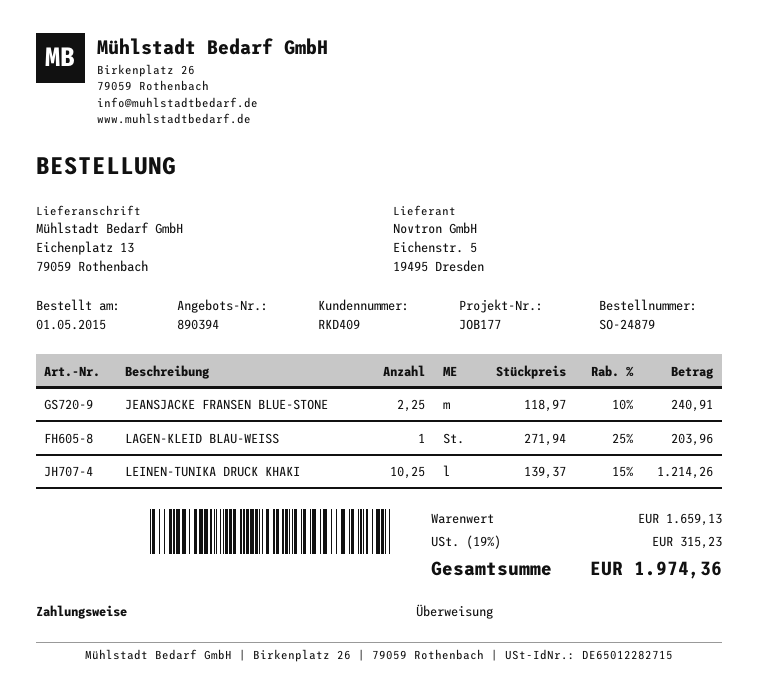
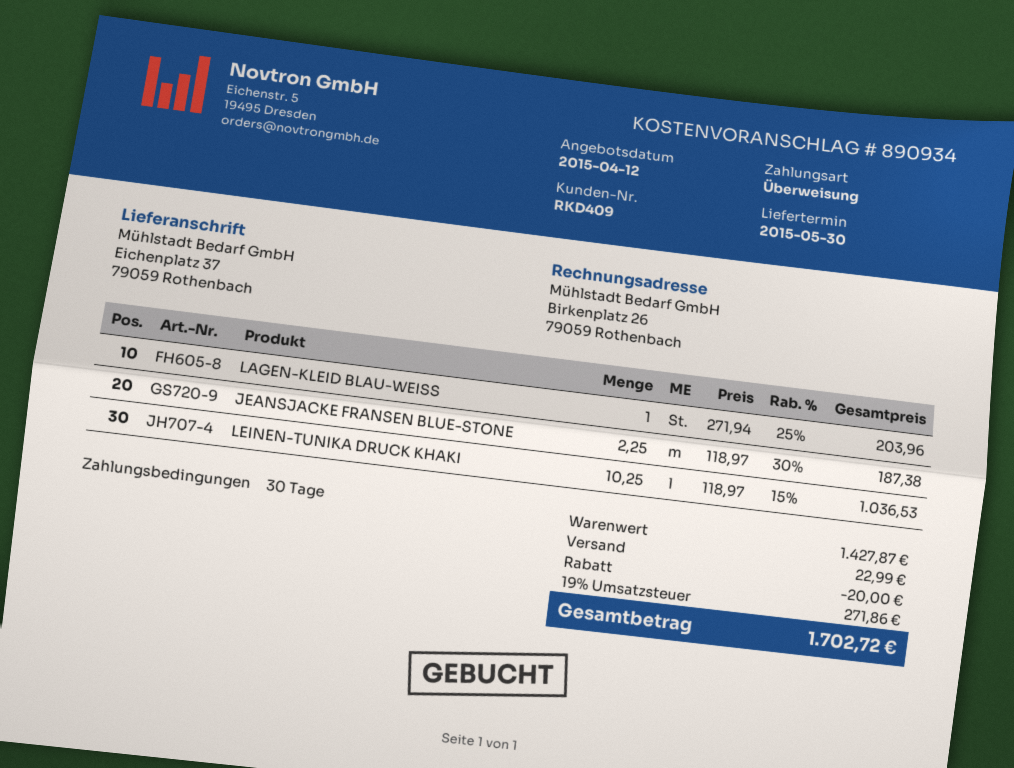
quote number: 890394 -> 890934
ship to: Eichenplatz 13, 79059 Rothenbach -> Eichenplatz 37, 79059 Rothenbach
JEANSJACKE FRANSEN BLUE-STONE: 2.25 x 118.97 - 10% = 240.91 -> 2.25 x 118.97 - 30% = 187.38
LEINEN-TUNIKA DRUCK KHAKI: 10.25 x 139.37 - 15% = 1214.26 -> 10.25 x 118.97 - 15% = 1036.53
subtotal: 1659.13 -> 1427.87
discount: none -> 20.00
shipping: none -> 22.99
tax: 19% = 315.23 -> 19% = 271.86
total: 1974.36 -> 1702.72

